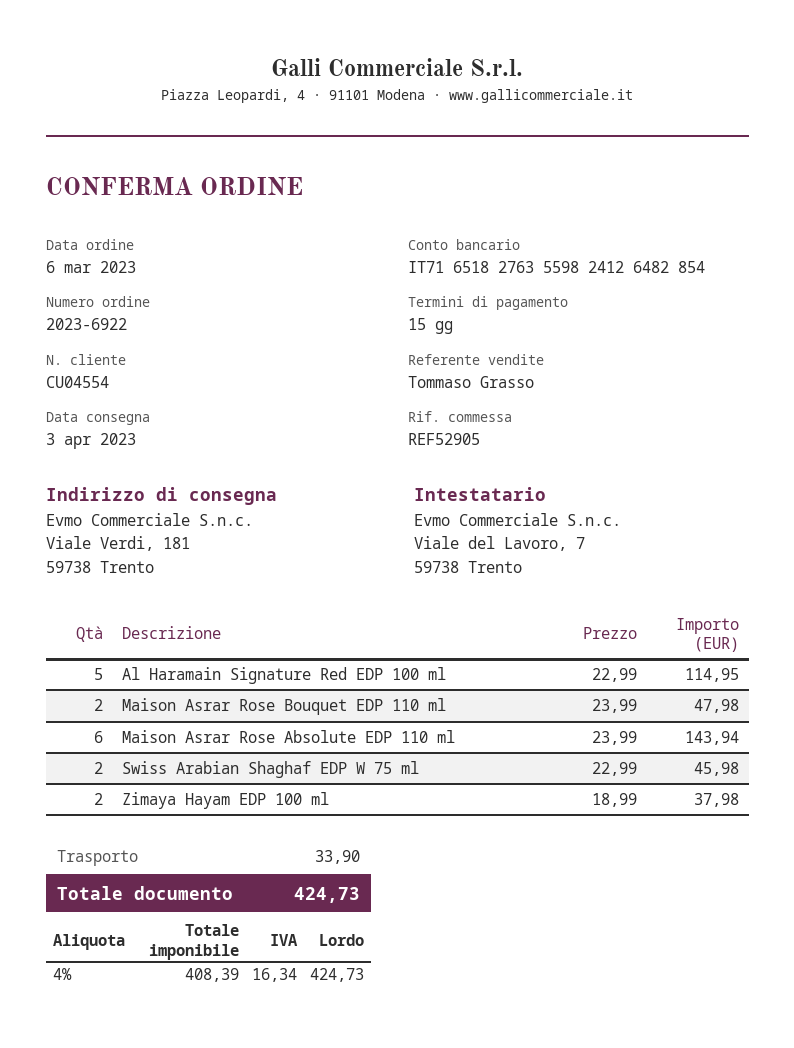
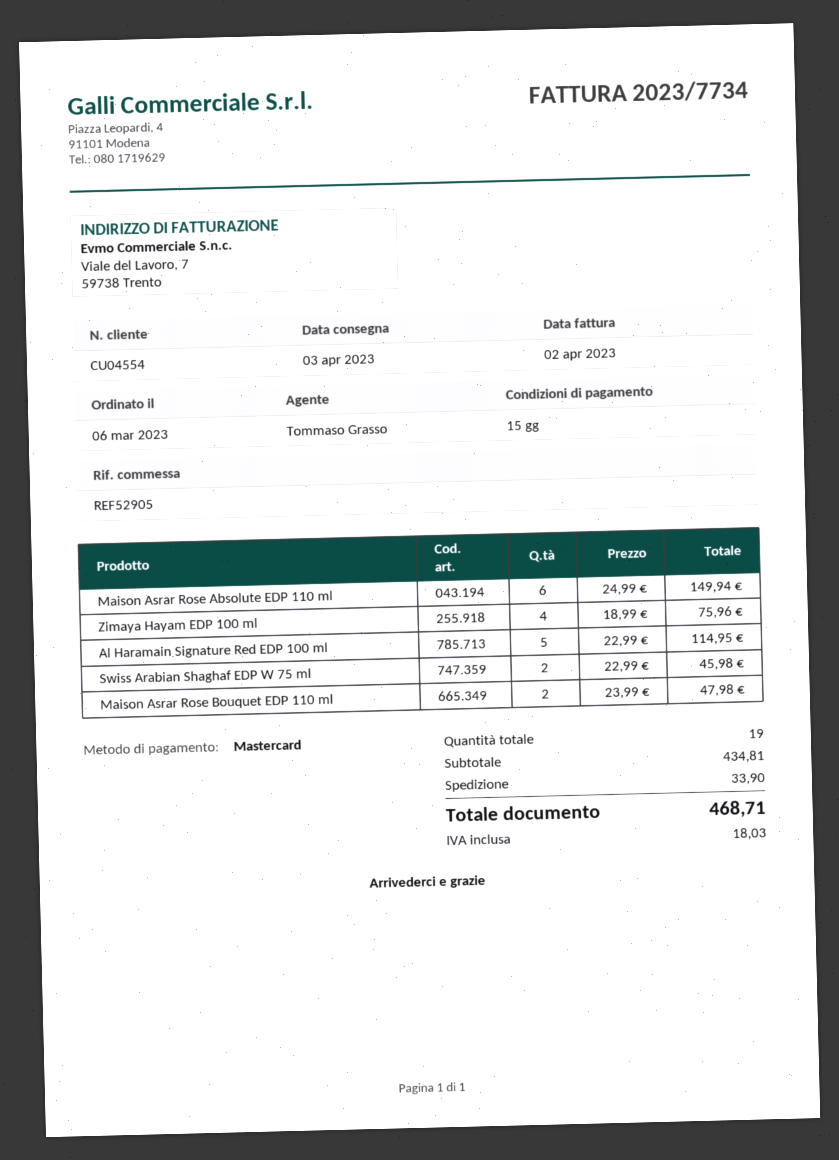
Maison Asrar Rose Absolute EDP 110 ml: 6 x 23.99 = 143.94 -> 6 x 24.99 = 149.94
Zimaya Hayam EDP 100 ml: 2 x 18.99 = 37.98 -> 4 x 18.99 = 75.96
tax: 16.34 -> 18.03
total: 424.73 -> 468.71

